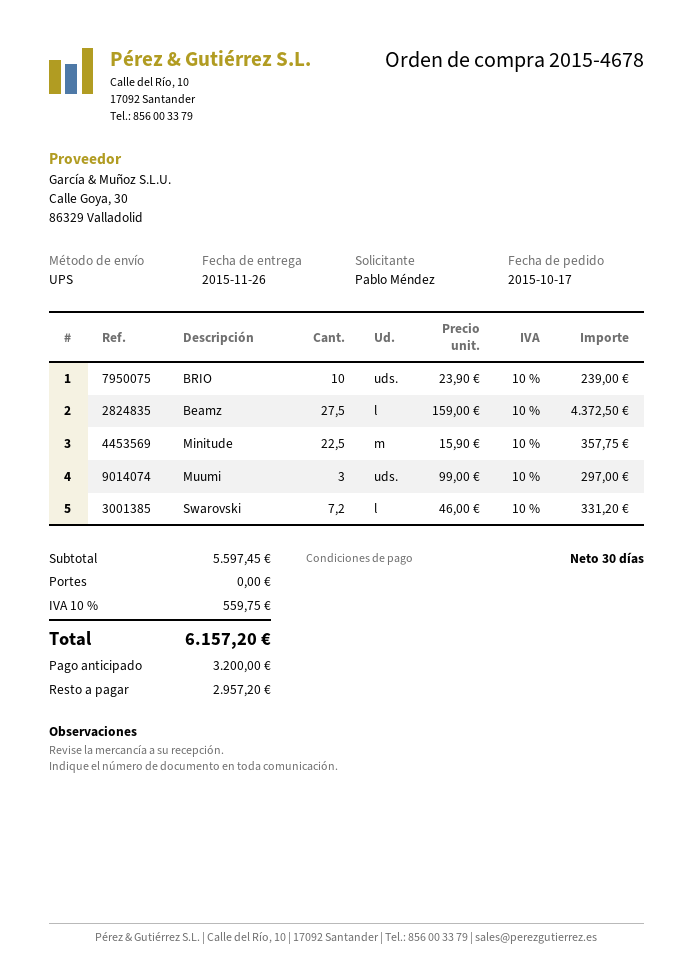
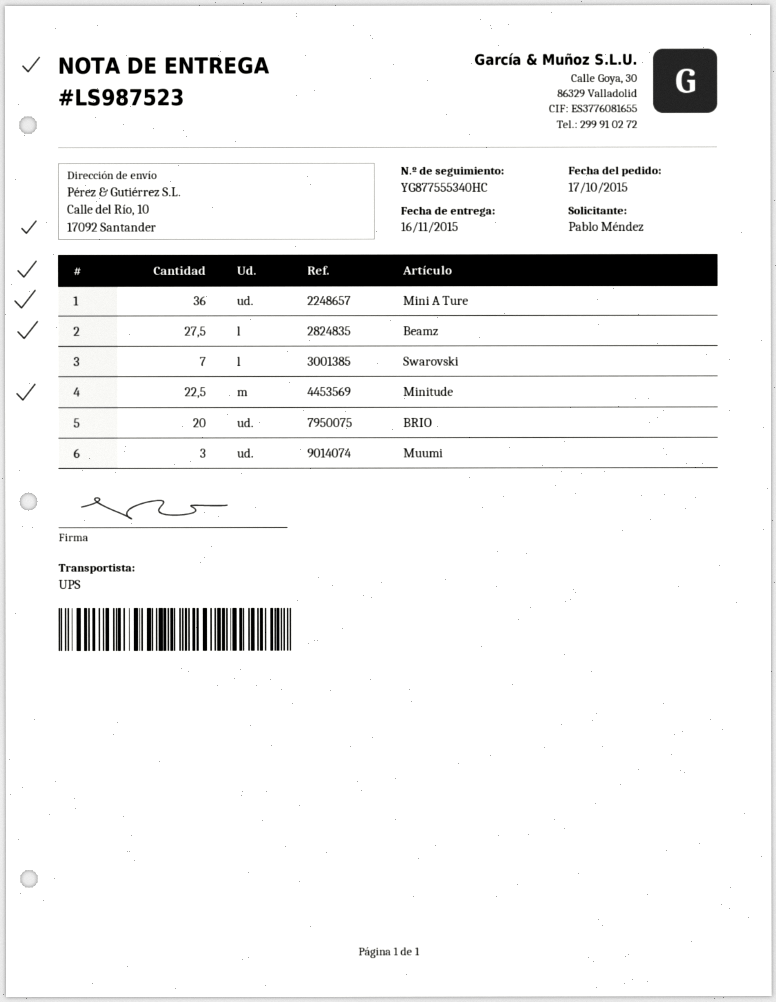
delivery date: 2015-11-26 -> 2015-11-16
BRIO: 10 -> 20
Swarovski: 7.2 -> 7
Mini A Ture: none -> 36

